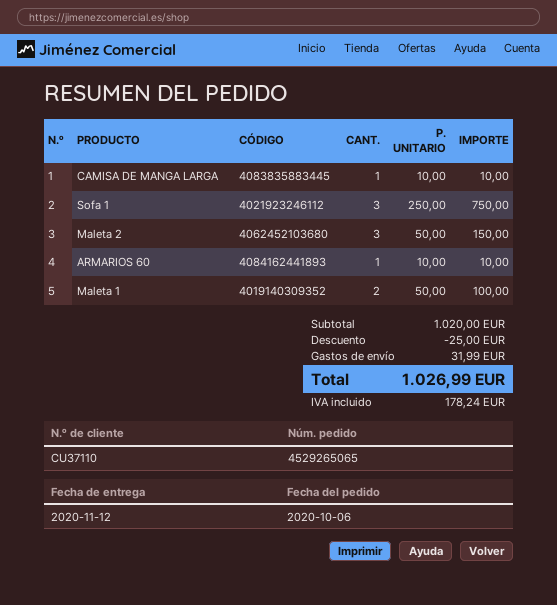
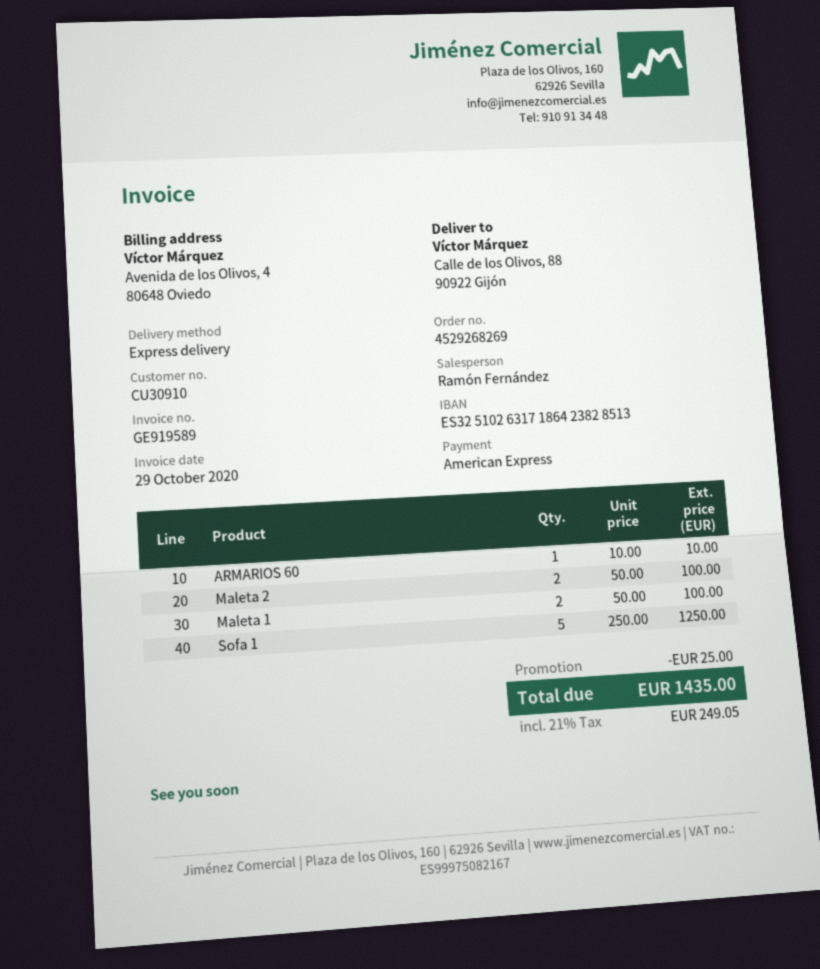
order number: 4529265065 -> 4529268269
customer number: CU37110 -> CU30910
CAMISA DE MANGA LARGA: 1 x 10.00 = 10.00 -> none
Sofa 1: 3 x 250.00 = 750.00 -> 5 x 250.00 = 1250.00
Maleta 2: 3 x 50.00 = 150.00 -> 2 x 50.00 = 100.00
shipping: 31.99 -> none
tax: 178.24 -> 249.05
total: 1026.99 -> 1435.00

